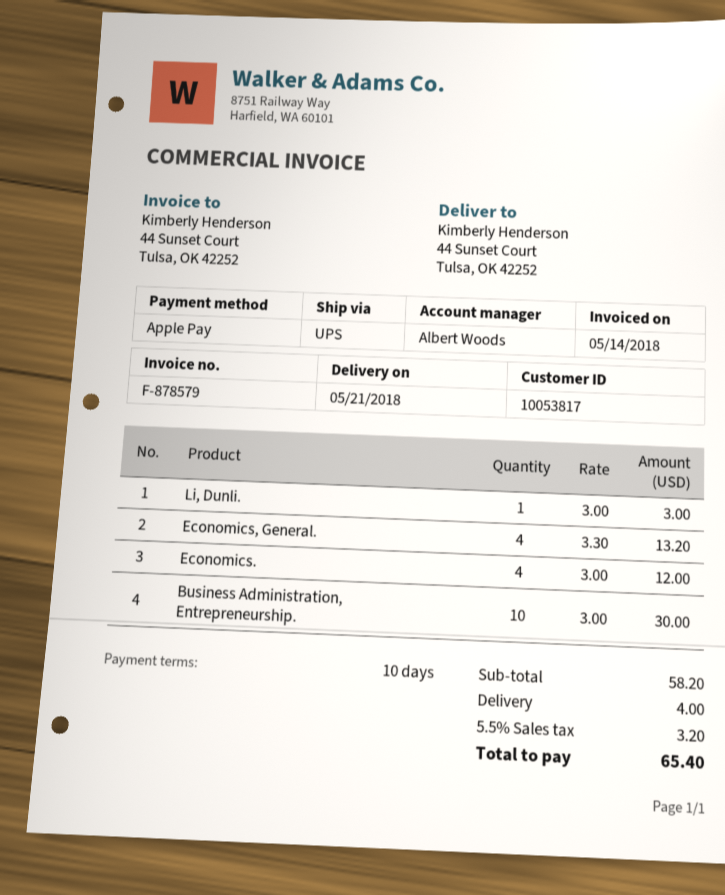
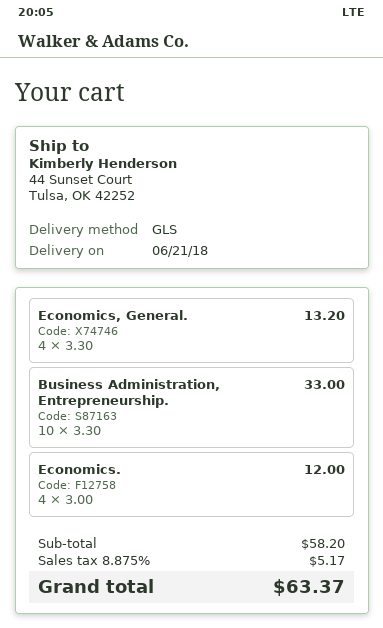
delivery date: 2018-05-21 -> 2018-06-21
shipping method: UPS -> GLS
Li, Dunli.: 1 x 3.00 = 3.00 -> none
Business Administration, Entrepreneurship.: 10 x 3.00 = 30.00 -> 10 x 3.30 = 33.00
shipping: 4.00 -> none
tax: 5.5% = 3.20 -> 8.875% = 5.17
total: 65.40 -> 63.37

